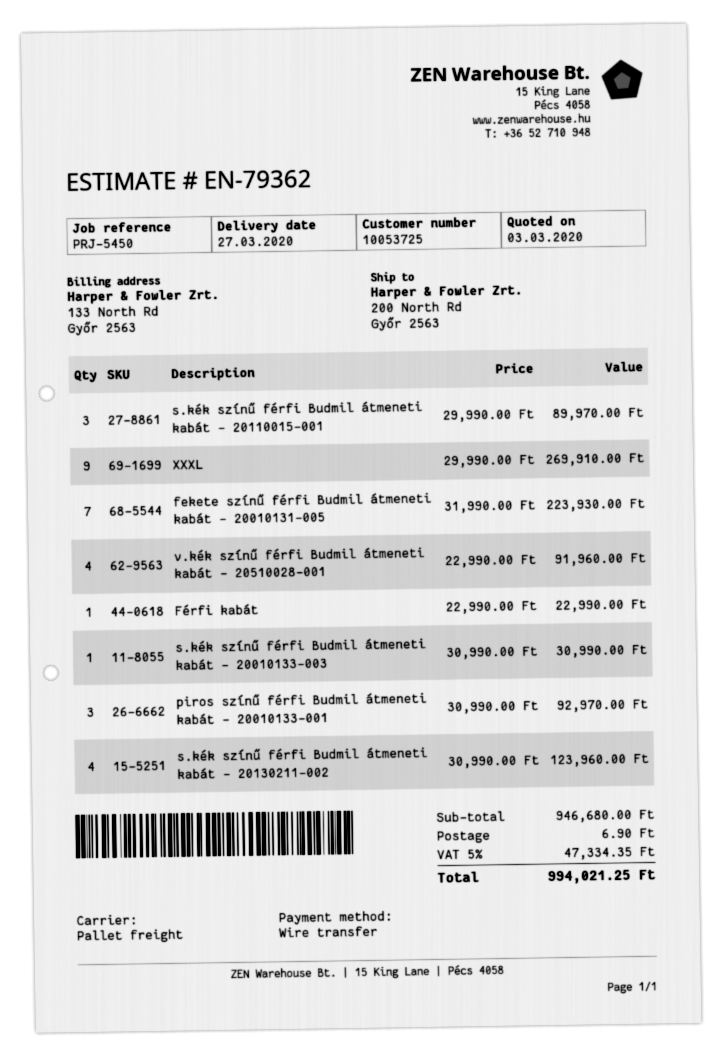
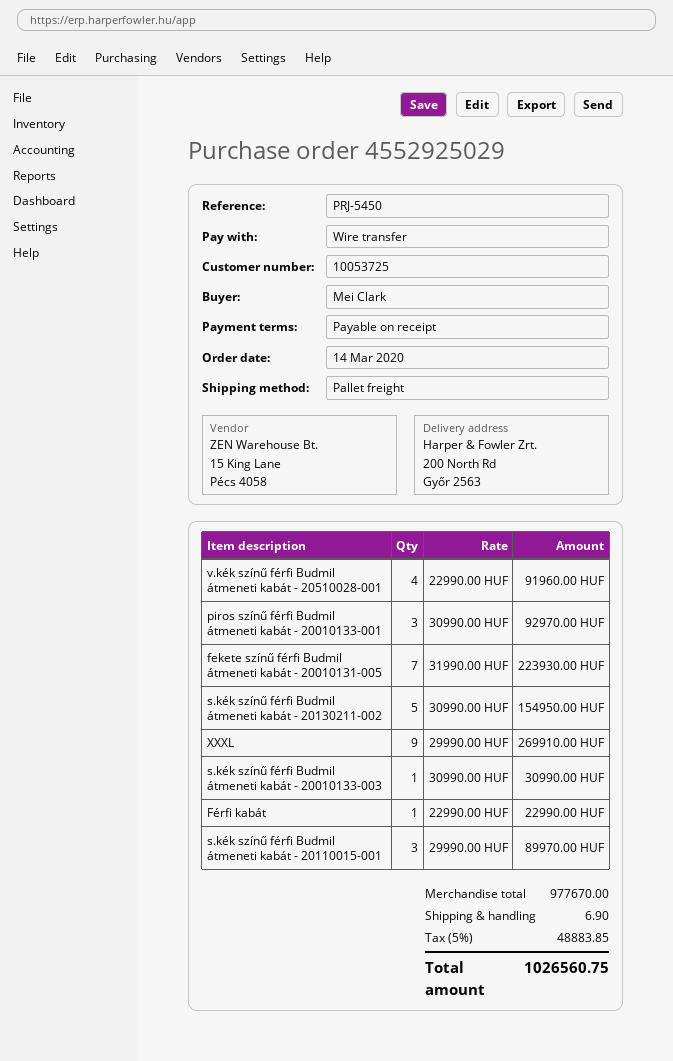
s.kék színű férfi Budmil átmeneti kabát - 20130211-002: 4 x 30990.00 = 123960.00 -> 5 x 30990.00 = 154950.00
subtotal: 946680.00 -> 977670.00
tax: 5% = 47334.35 -> 5% = 48883.85
total: 994021.25 -> 1026560.75

